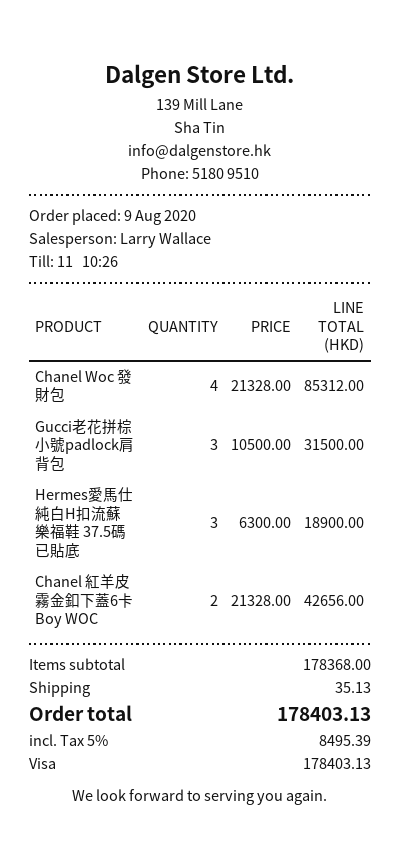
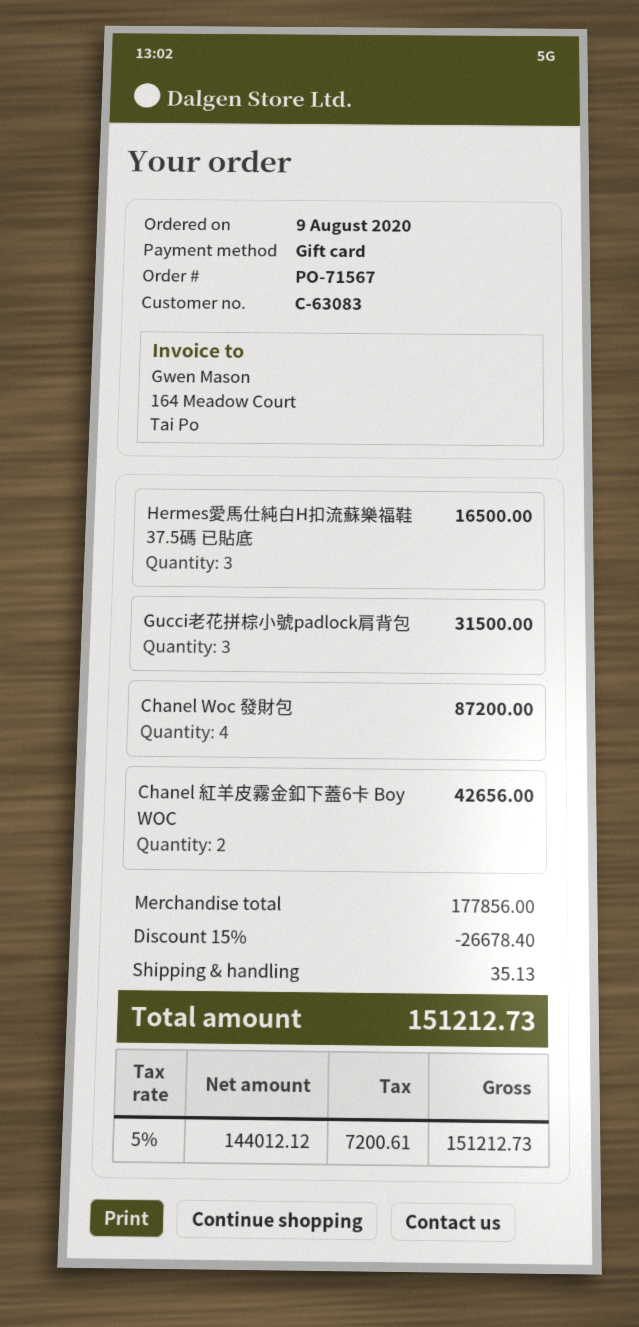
payment method: Visa -> gift card
Chanel Woc 發財包: 4 for 85312.00 -> 4 for 87200.00
Hermes愛馬仕純白H扣流蘇樂福鞋 37.5碼 已貼底: 3 for 18900.00 -> 3 for 16500.00
subtotal: 178368.00 -> 177856.00
discount: none -> 15% = 26678.40
tax: 5% = 8495.39 -> 5% = 7200.61
total: 178403.13 -> 151212.73

